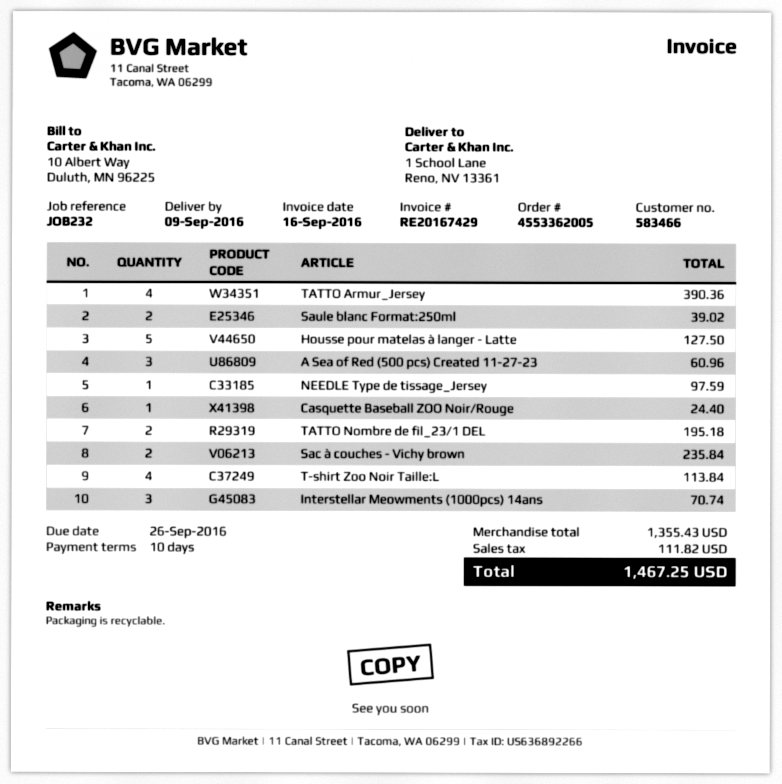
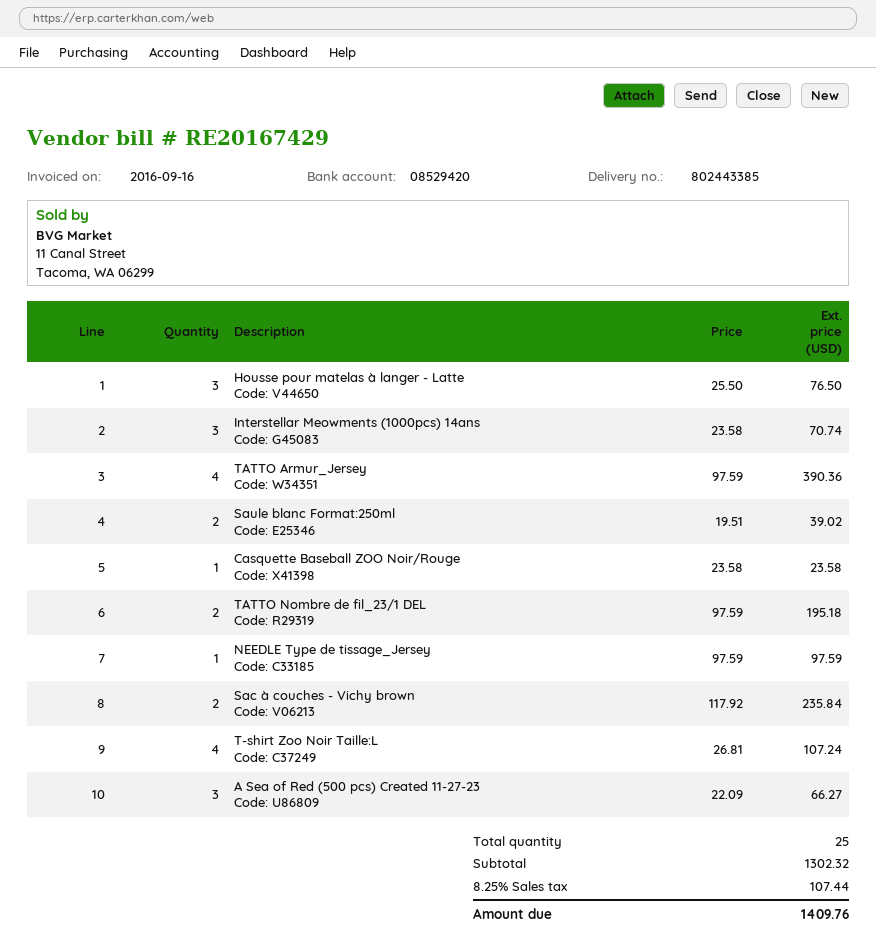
Housse pour matelas à langer - Latte: 5 for 127.50 -> 3 for 76.50
A Sea of Red (500 pcs) Created 11-27-23: 3 for 60.96 -> 3 for 66.27
Casquette Baseball ZOO Noir/Rouge: 1 for 24.40 -> 1 for 23.58
T-shirt Zoo Noir Taille:L: 4 for 113.84 -> 4 for 107.24
subtotal: 1355.43 -> 1302.32
tax: 111.82 -> 107.44
total: 1467.25 -> 1409.76

